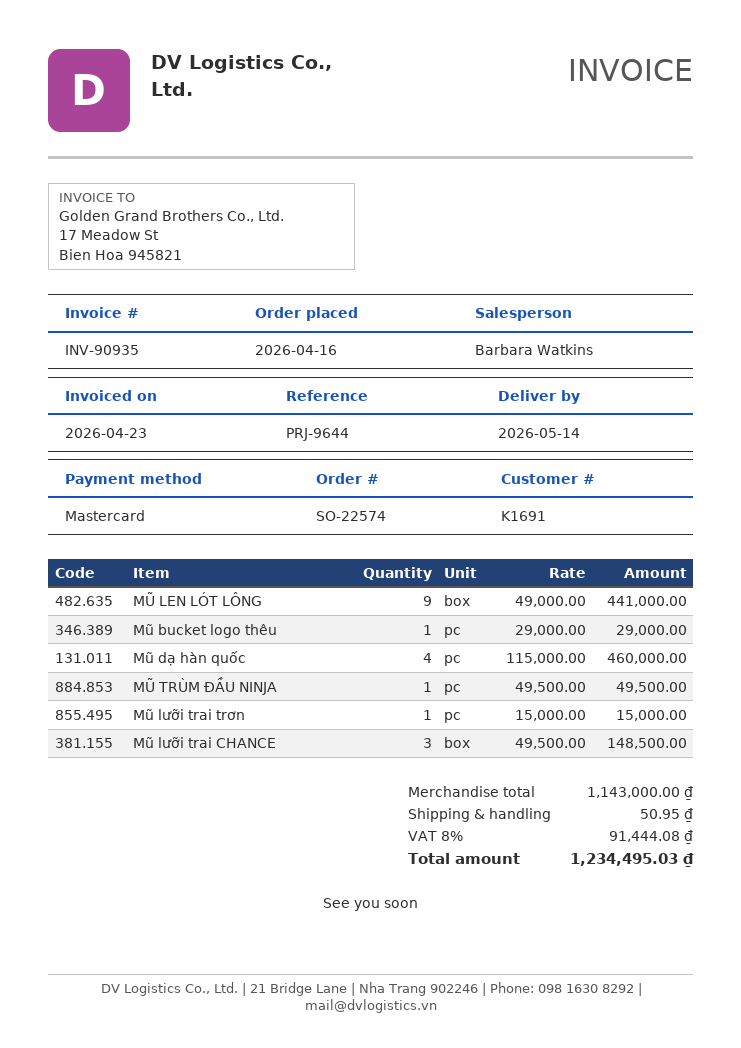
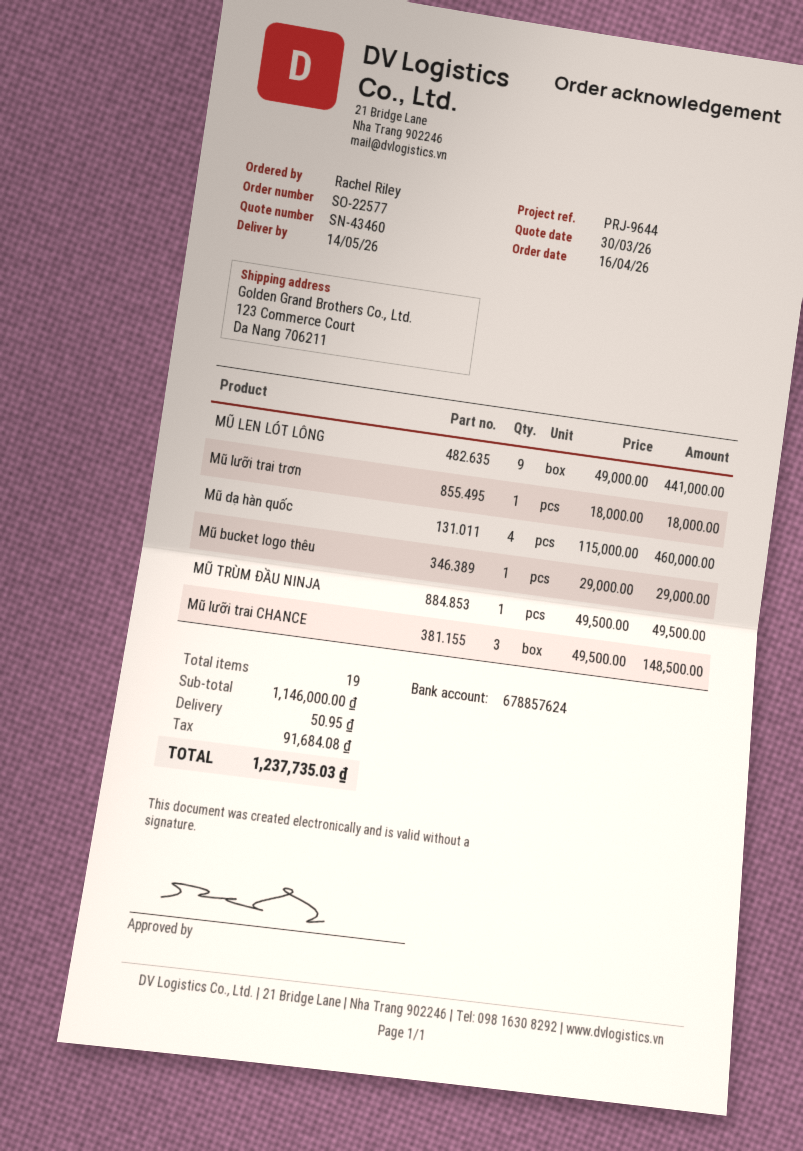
order number: SO-22574 -> SO-22577
Mũ lưỡi trai trơn: 1 x 15000.00 = 15000.00 -> 1 x 18000.00 = 18000.00
subtotal: 1143000.00 -> 1146000.00
tax: 91444.08 -> 91684.08
total: 1234495.03 -> 1237735.03

